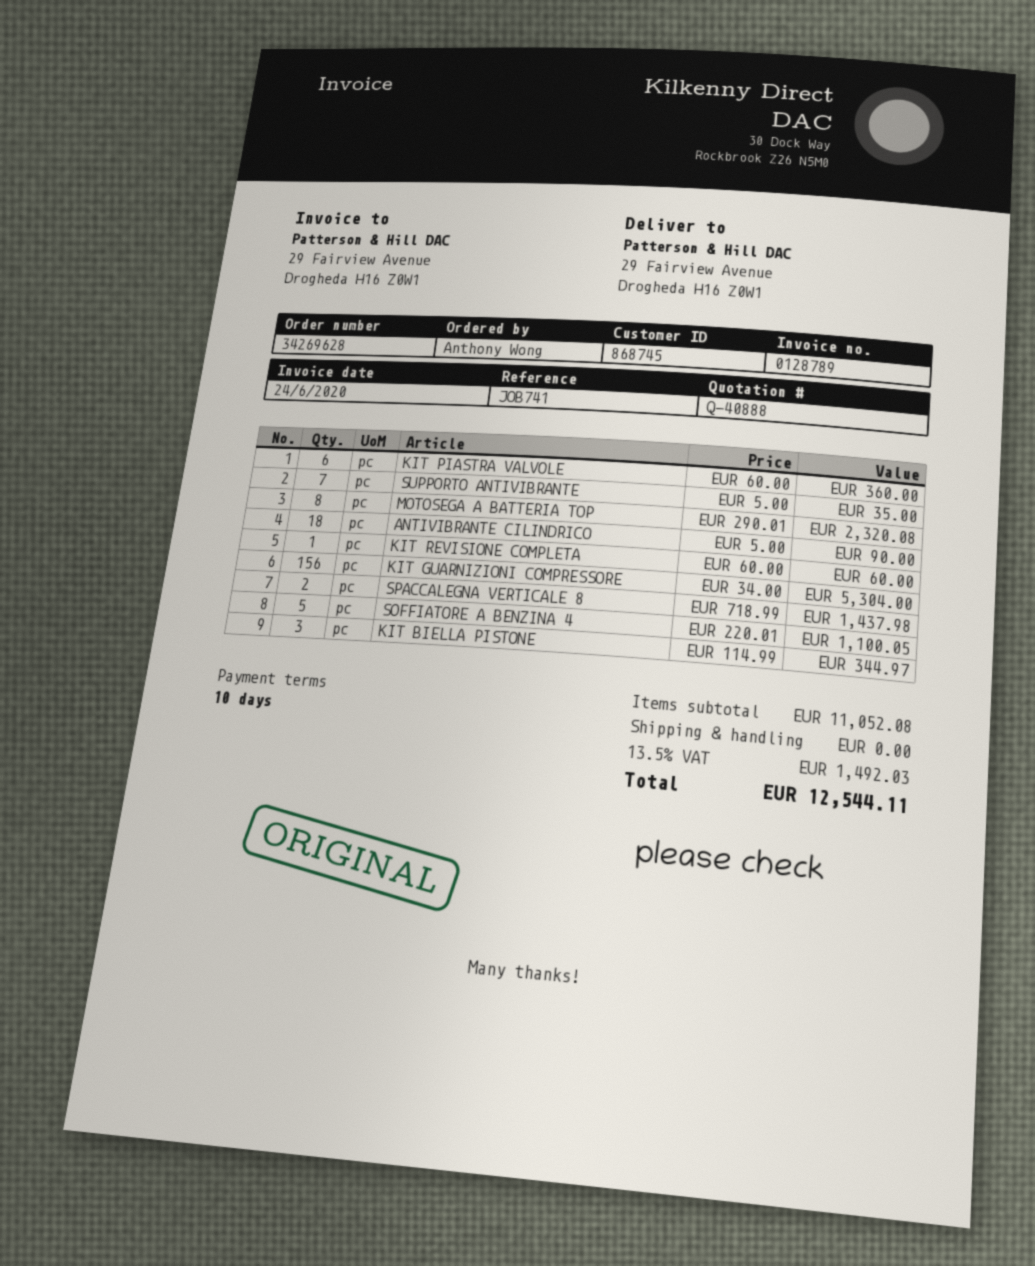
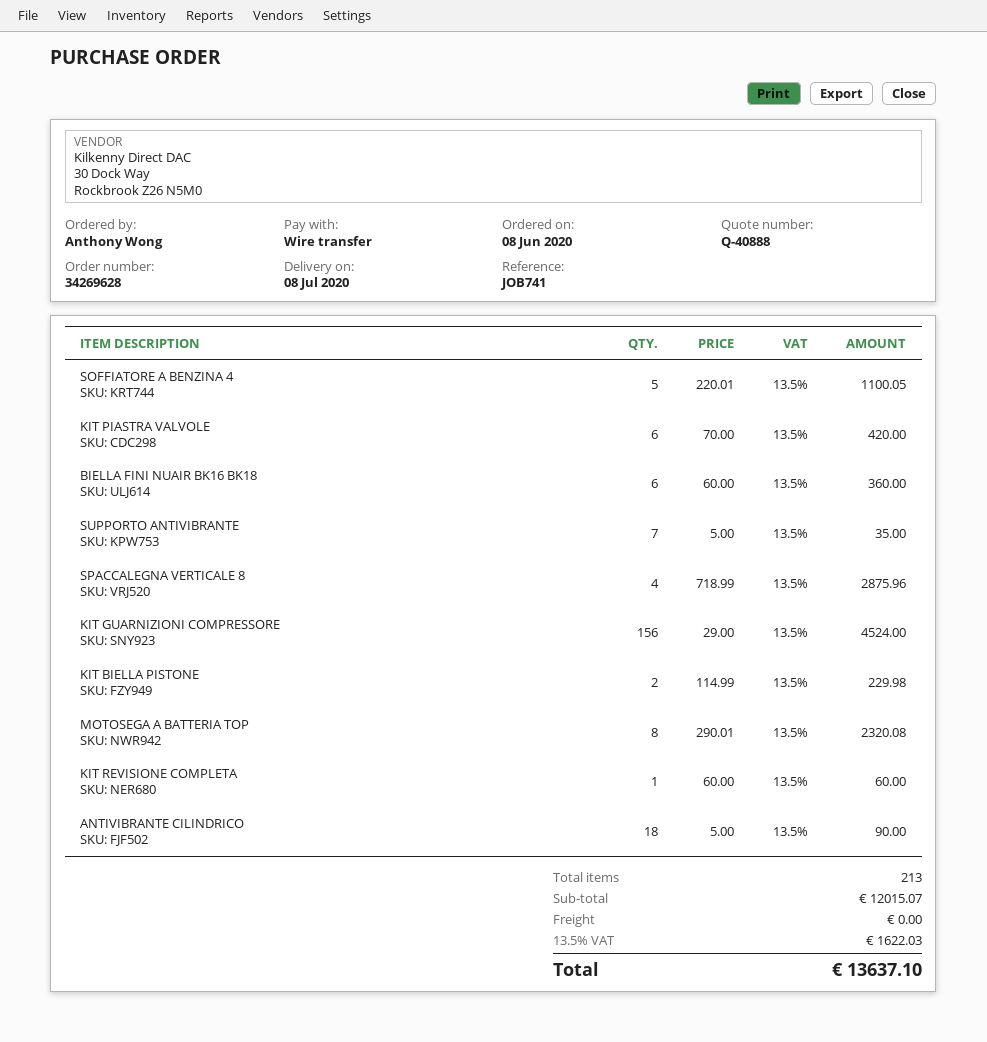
KIT PIASTRA VALVOLE: 6 x 60.00 = 360.00 -> 6 x 70.00 = 420.00
KIT GUARNIZIONI COMPRESSORE: 156 x 34.00 = 5304.00 -> 156 x 29.00 = 4524.00
SPACCALEGNA VERTICALE 8: 2 x 718.99 = 1437.98 -> 4 x 718.99 = 2875.96
KIT BIELLA PISTONE: 3 x 114.99 = 344.97 -> 2 x 114.99 = 229.98
BIELLA FINI NUAIR BK16 BK18: none -> 6 x 60.00 = 360.00
subtotal: 11052.08 -> 12015.07
tax: 13.5% = 1492.03 -> 13.5% = 1622.03
total: 12544.11 -> 13637.10

